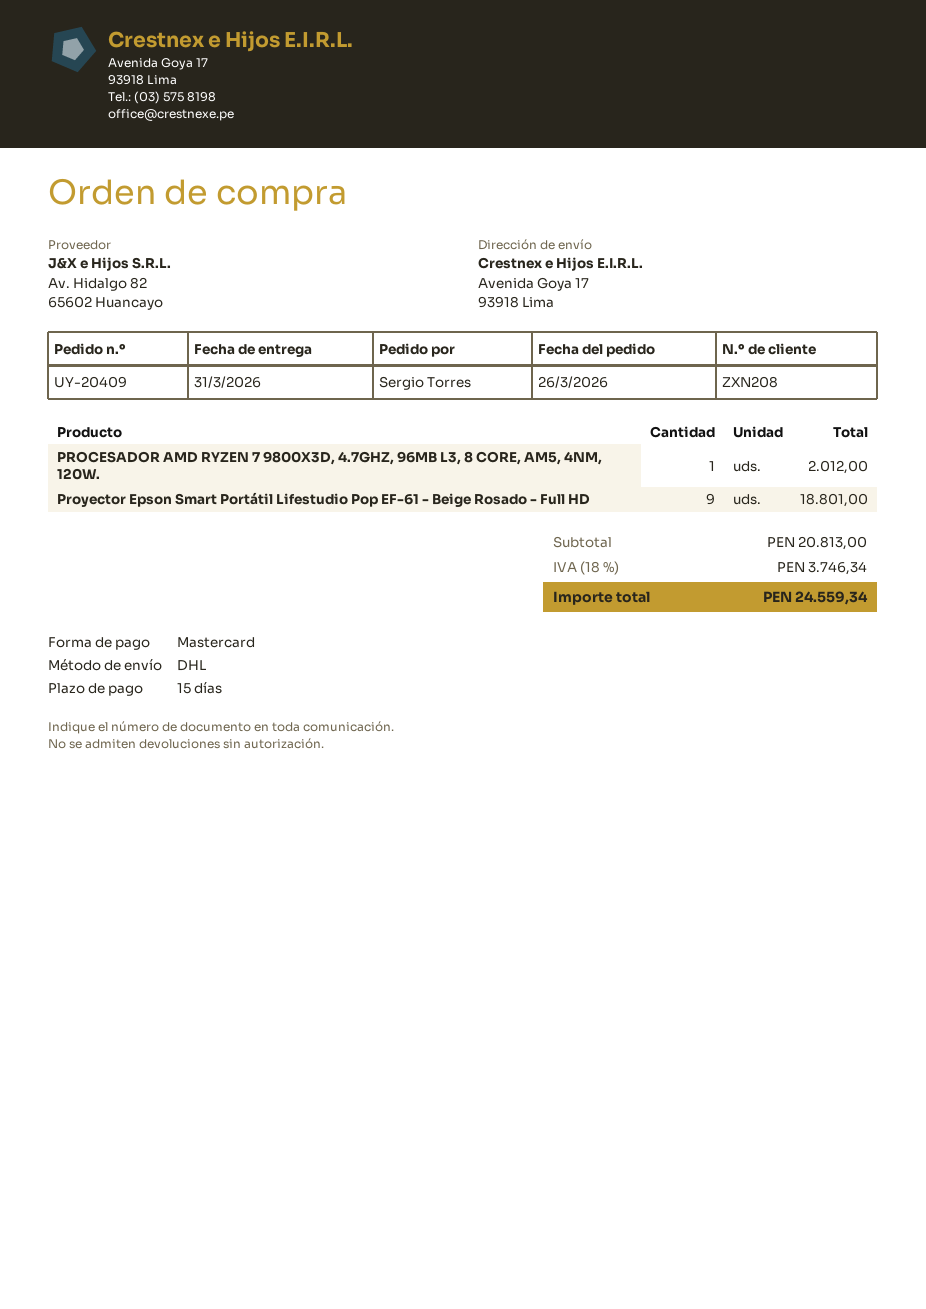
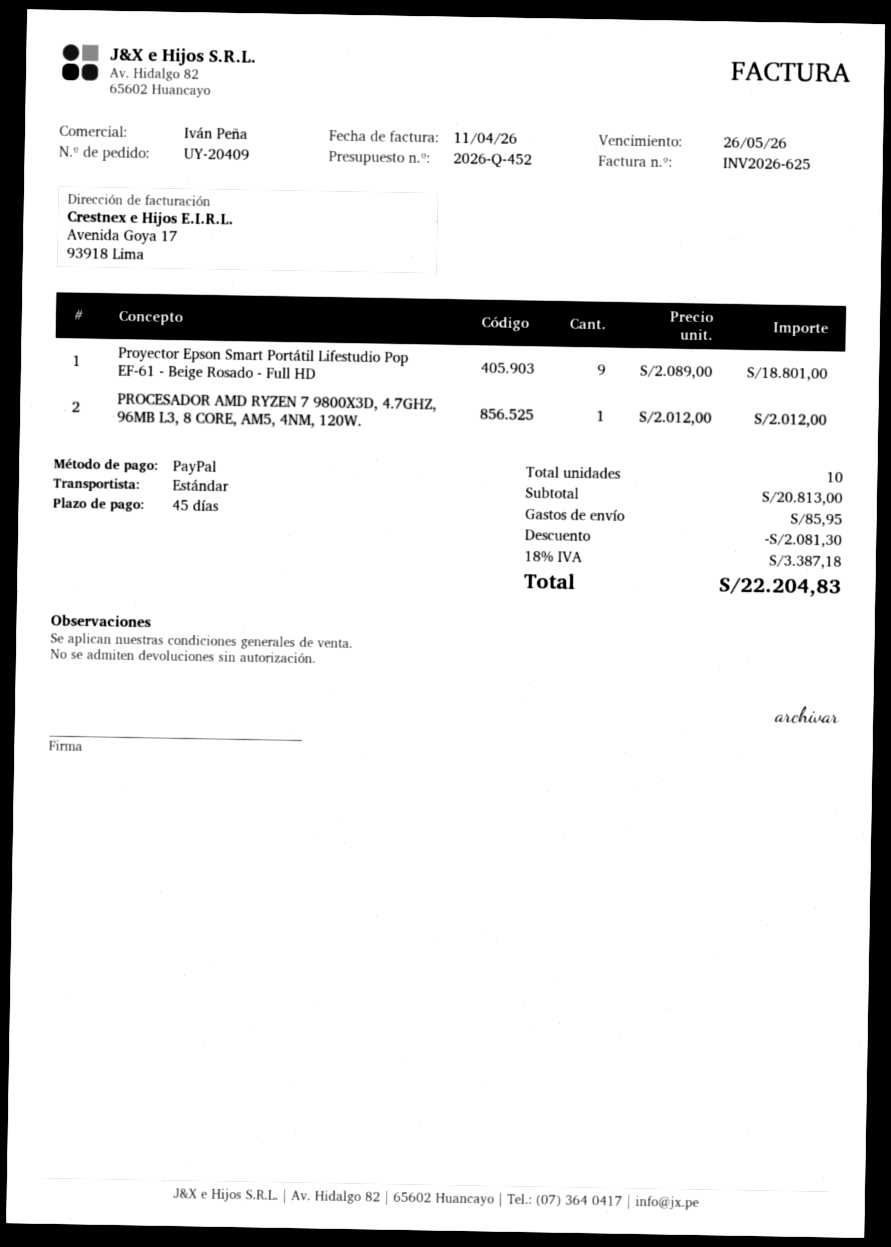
payment terms: 15 days -> 45 days
payment method: Mastercard -> PayPal
shipping method: DHL -> standard
discount: none -> 2081.30
shipping: none -> 85.95
tax: 18% = 3746.34 -> 18% = 3387.18
total: 24559.34 -> 22204.83

